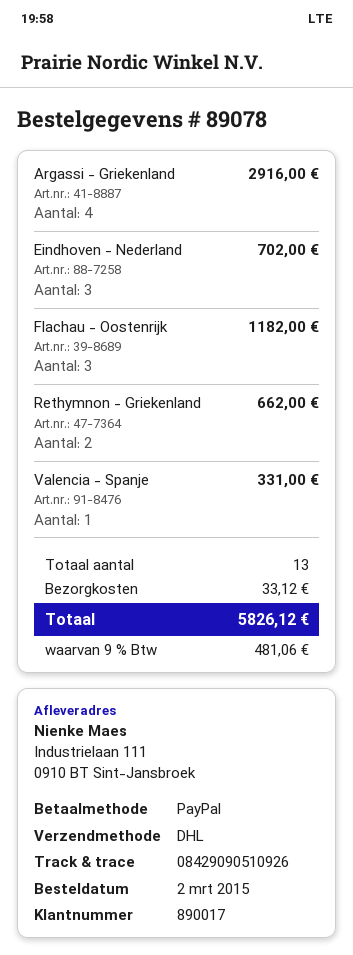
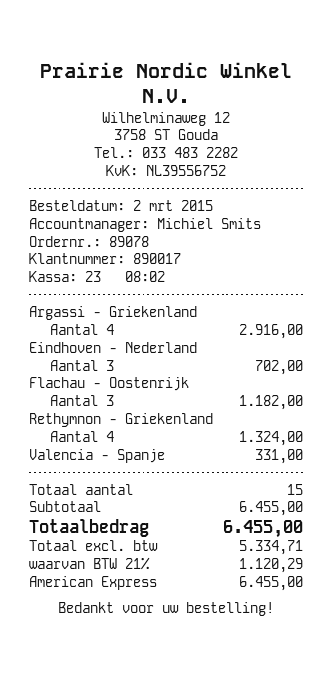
payment method: PayPal -> American Express
Rethymnon - Griekenland: 2 for 662.00 -> 4 for 1324.00
total quantity: 13 -> 15
shipping: 33.12 -> none
tax: 9% = 481.06 -> 21% = 1120.29
total: 5826.12 -> 6455.00

